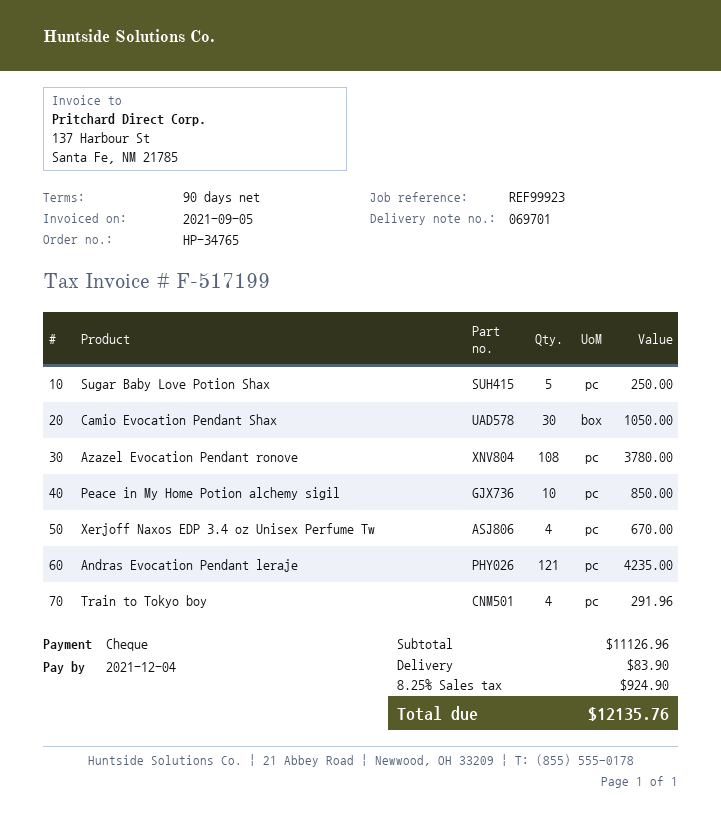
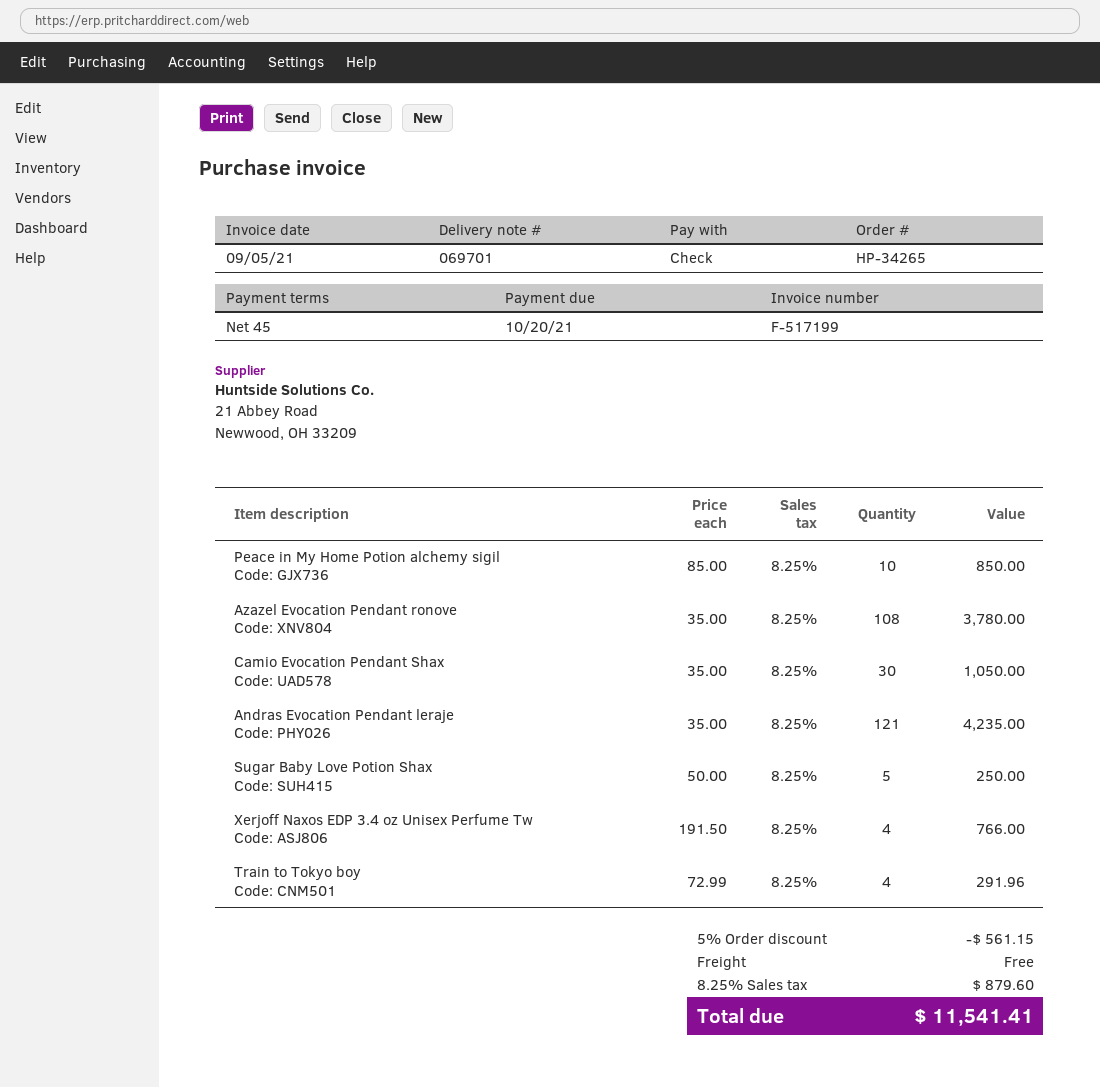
order number: HP-34765 -> HP-34265
payment terms: 90 days -> 45 days
due date: 2021-12-04 -> 2021-10-20
Xerjoff Naxos EDP 3.4 oz Unisex Perfume Tw: 4 for 670.00 -> 4 for 766.00
discount: none -> 5% = 561.15
shipping: 83.90 -> 0.00
tax: 8.25% = 924.90 -> 8.25% = 879.60
total: 12135.76 -> 11541.41

